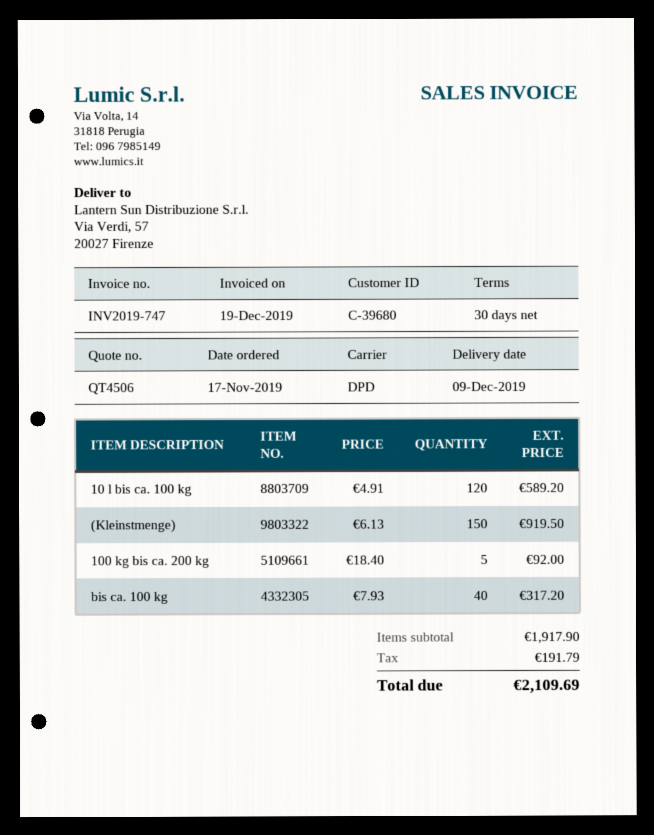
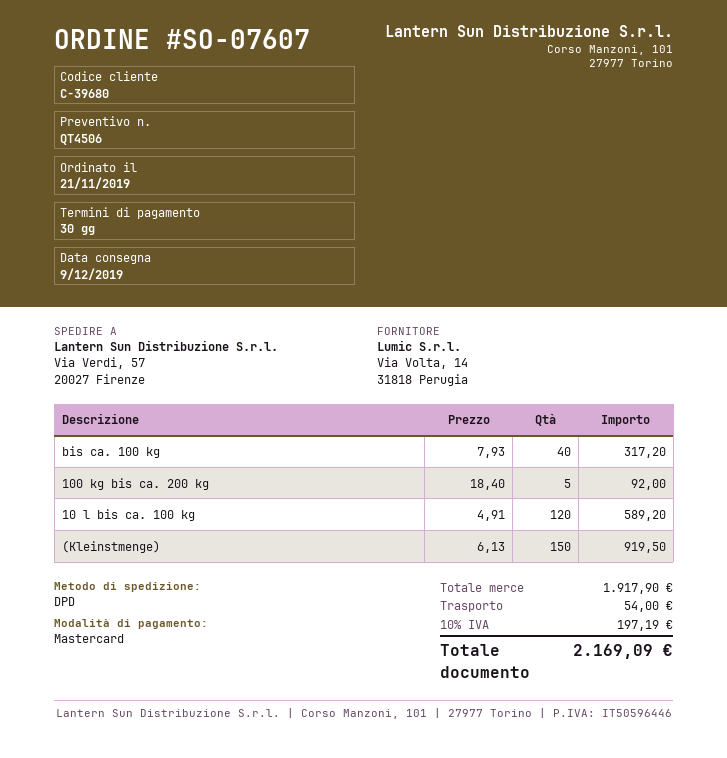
order date: 2019-11-17 -> 2019-11-21
shipping: none -> 54.00
tax: 191.79 -> 197.19
total: 2109.69 -> 2169.09

